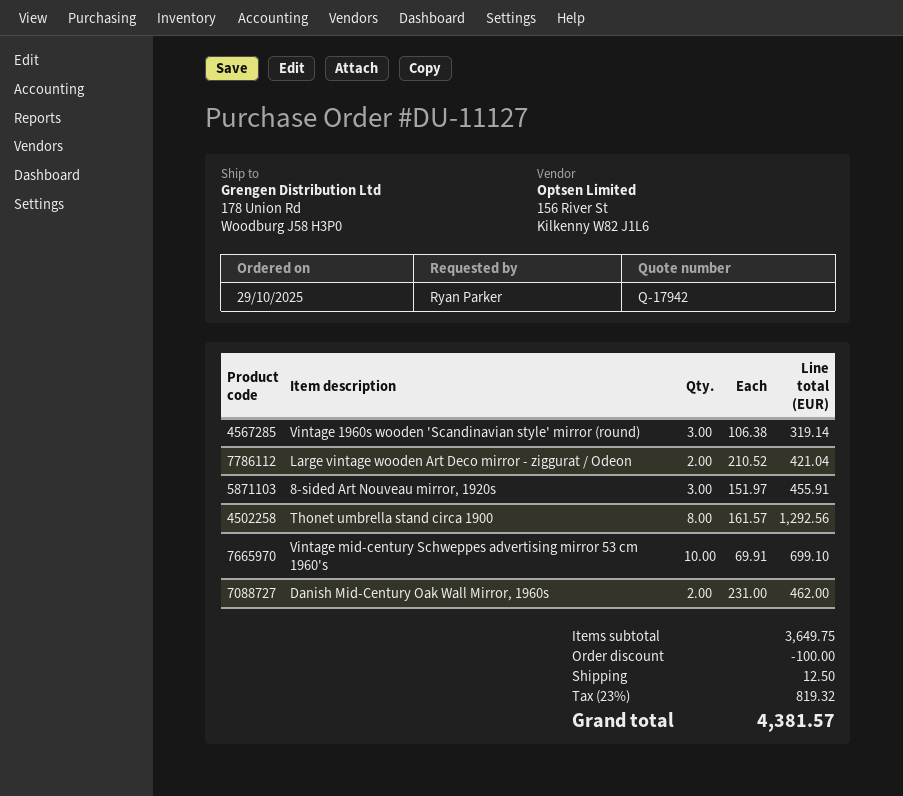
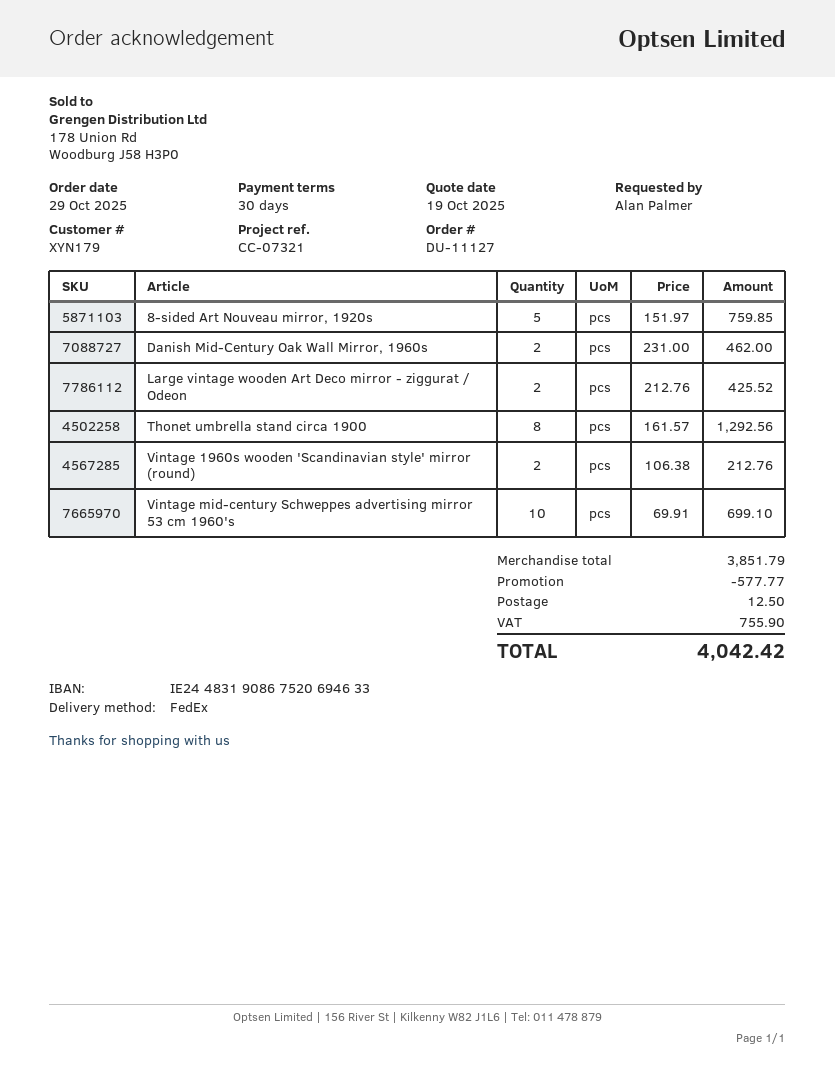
ordered by: Ryan Parker -> Alan Palmer
Vintage 1960s wooden 'Scandinavian style' mirror (round): 3 x 106.38 = 319.14 -> 2 x 106.38 = 212.76
Large vintage wooden Art Deco mirror - ziggurat / Odeon: 2 x 210.52 = 421.04 -> 2 x 212.76 = 425.52
8-sided Art Nouveau mirror, 1920s: 3 x 151.97 = 455.91 -> 5 x 151.97 = 759.85
subtotal: 3649.75 -> 3851.79
discount: 100.00 -> 577.77
tax: 819.32 -> 755.90
total: 4381.57 -> 4042.42

